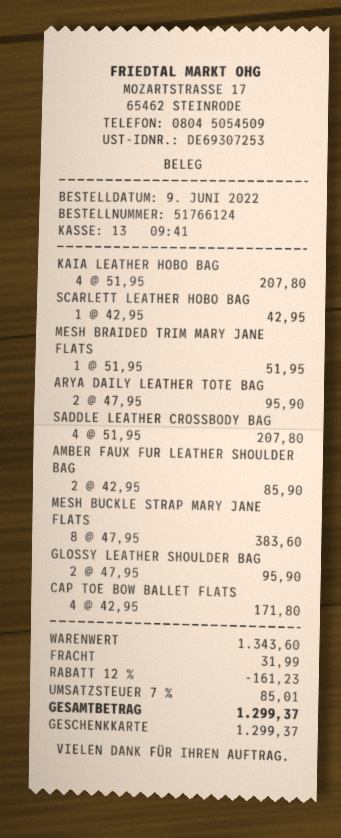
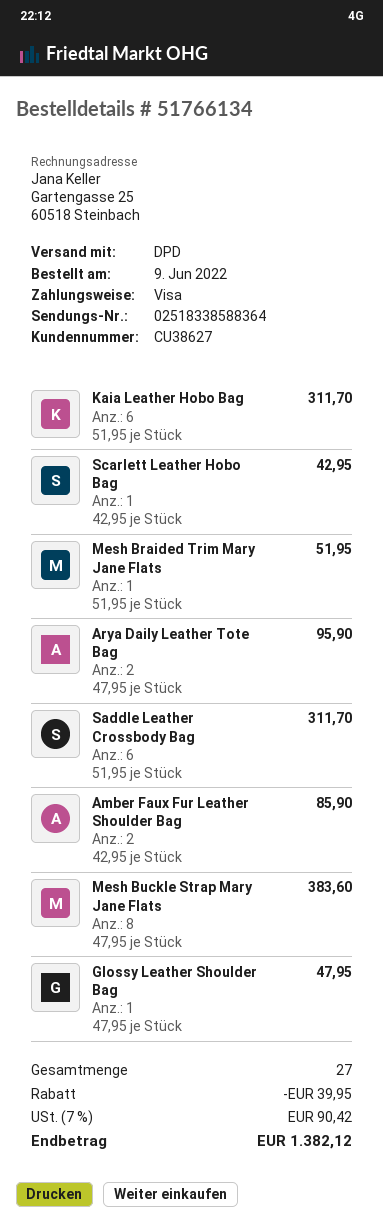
order number: 51766124 -> 51766134
payment method: gift card -> Visa
KAIA LEATHER HOBO BAG: 4 x 51.95 = 207.80 -> 6 x 51.95 = 311.70
SADDLE LEATHER CROSSBODY BAG: 4 x 51.95 = 207.80 -> 6 x 51.95 = 311.70
GLOSSY LEATHER SHOULDER BAG: 2 x 47.95 = 95.90 -> 1 x 47.95 = 47.95
CAP TOE BOW BALLET FLATS: 4 x 42.95 = 171.80 -> none
discount: 161.23 -> 39.95
shipping: 31.99 -> none
tax: 7% = 85.01 -> 7% = 90.42
total: 1299.37 -> 1382.12

